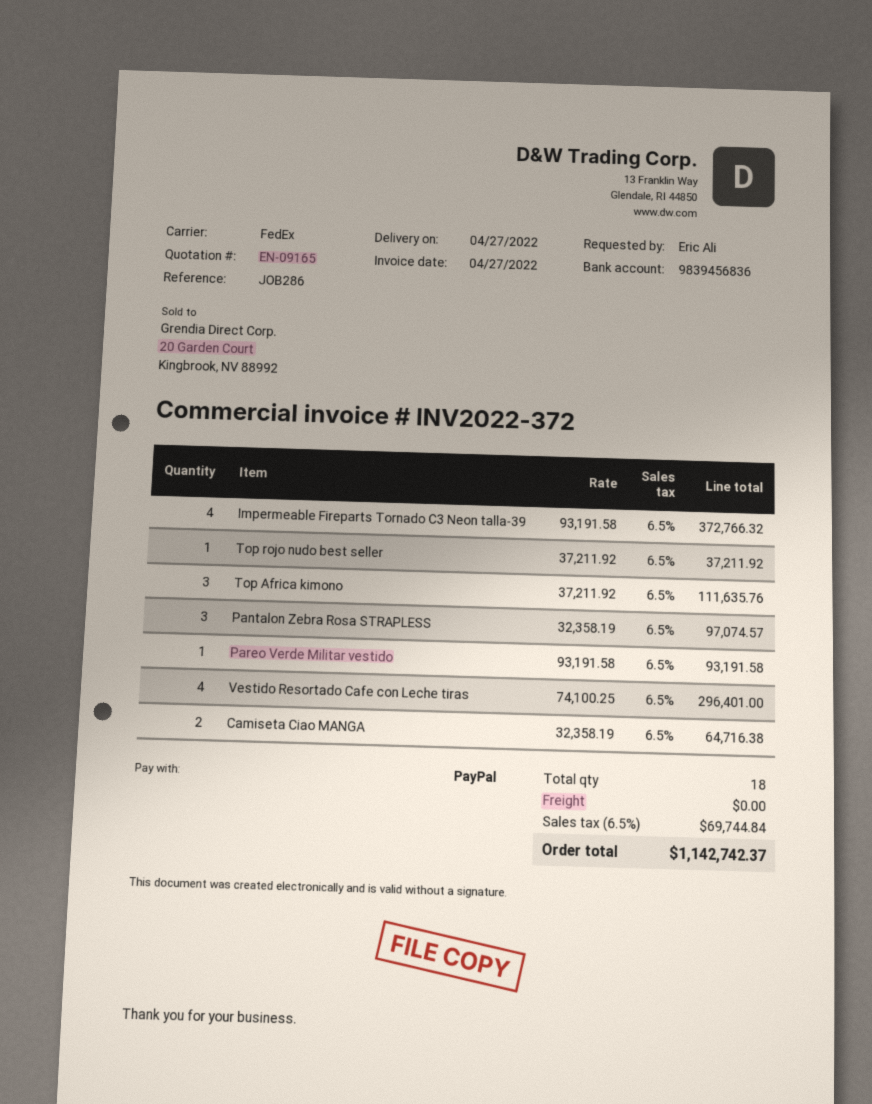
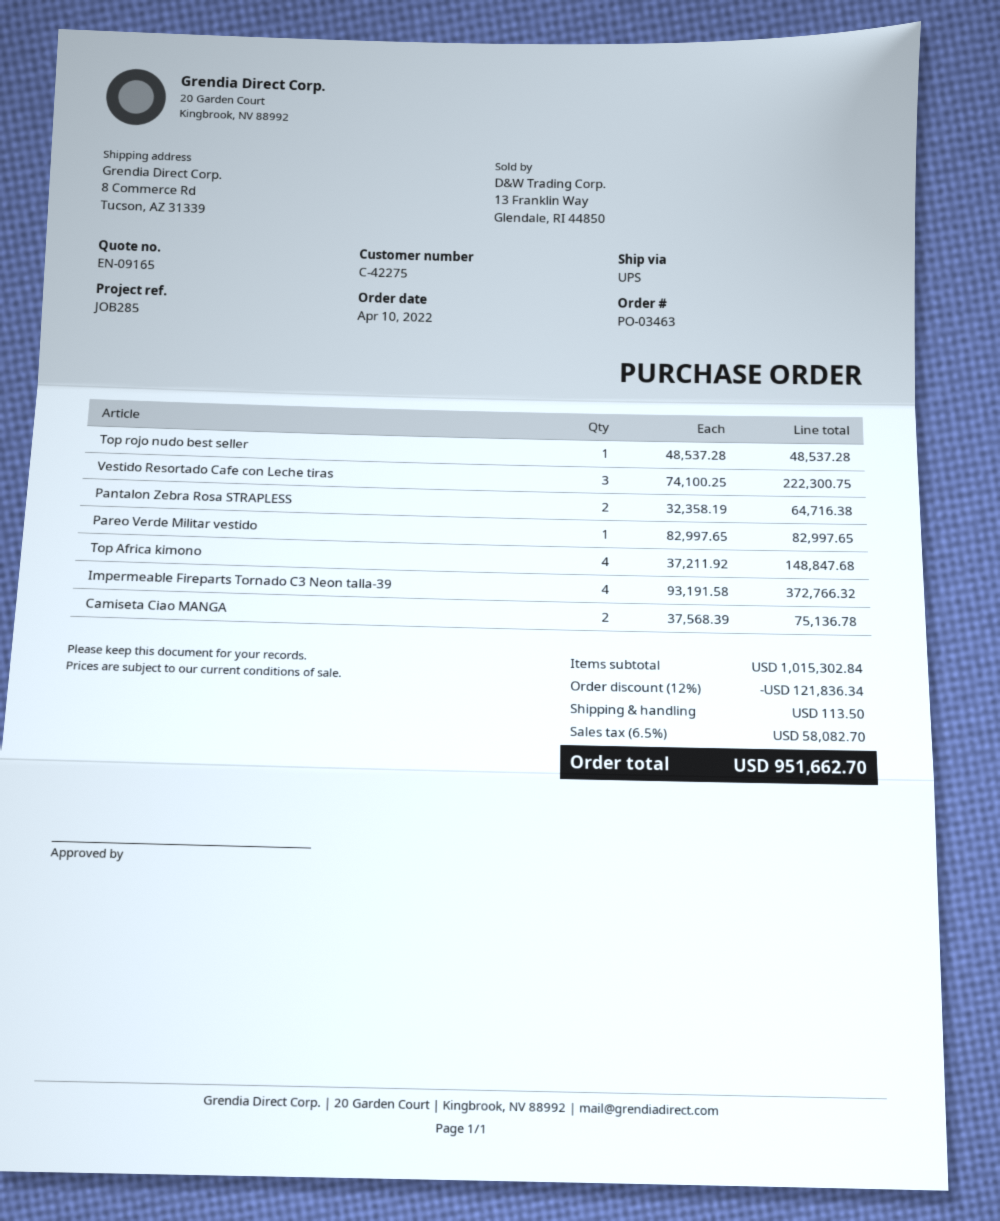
reference: JOB286 -> JOB285
shipping method: FedEx -> UPS
Top rojo nudo best seller: 1 x 37211.92 = 37211.92 -> 1 x 48537.28 = 48537.28
Top Africa kimono: 3 x 37211.92 = 111635.76 -> 4 x 37211.92 = 148847.68
Pantalon Zebra Rosa STRAPLESS: 3 x 32358.19 = 97074.57 -> 2 x 32358.19 = 64716.38
Pareo Verde Militar vestido: 1 x 93191.58 = 93191.58 -> 1 x 82997.65 = 82997.65
Vestido Resortado Cafe con Leche tiras: 4 x 74100.25 = 296401.00 -> 3 x 74100.25 = 222300.75
Camiseta Ciao MANGA: 2 x 32358.19 = 64716.38 -> 2 x 37568.39 = 75136.78
discount: none -> 12% = 121836.34
shipping: 0.00 -> 113.50
tax: 6.5% = 69744.84 -> 6.5% = 58082.70
total: 1142742.37 -> 951662.70

